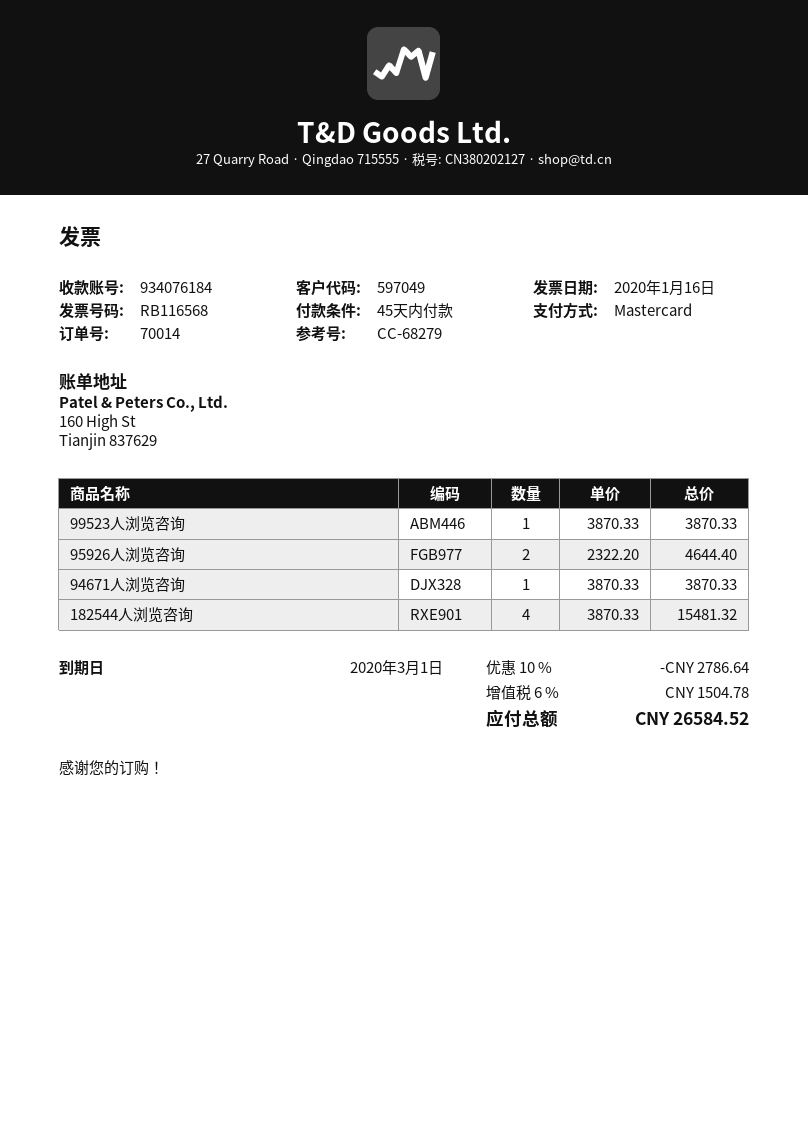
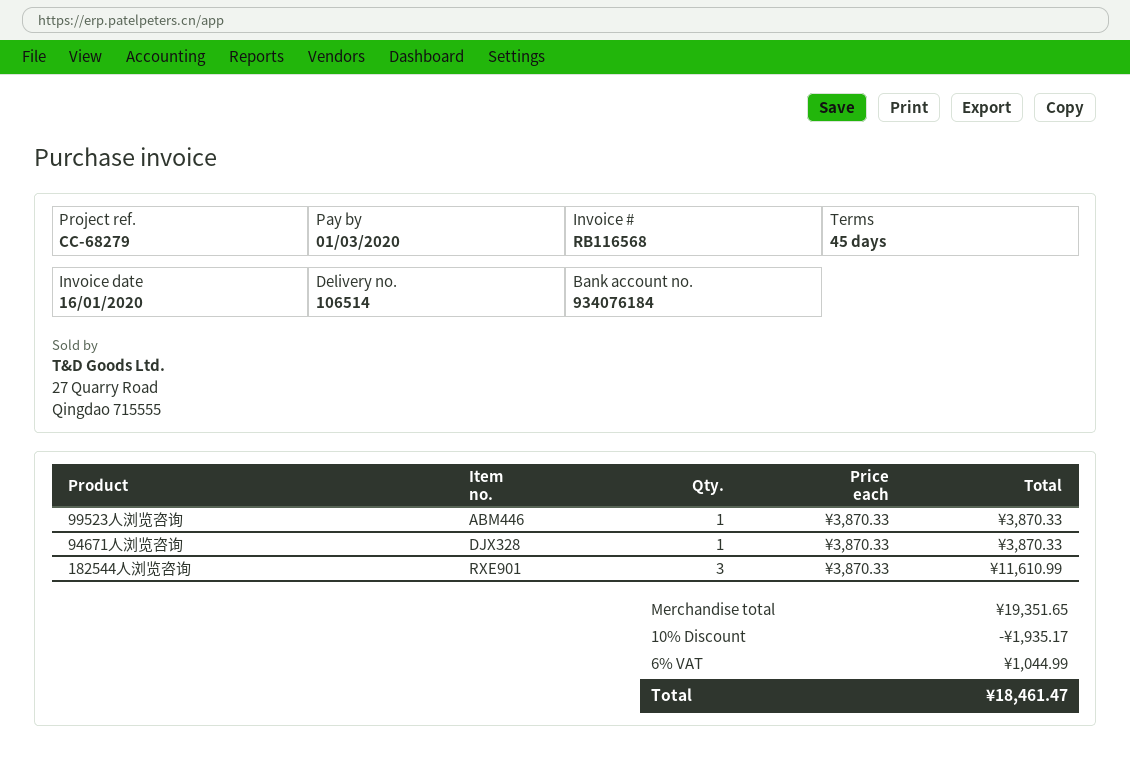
95926人浏览咨询: 2 x 2322.20 = 4644.40 -> none
182544人浏览咨询: 4 x 3870.33 = 15481.32 -> 3 x 3870.33 = 11610.99
discount: 10% = 2786.64 -> 10% = 1935.17
tax: 6% = 1504.78 -> 6% = 1044.99
total: 26584.52 -> 18461.47

